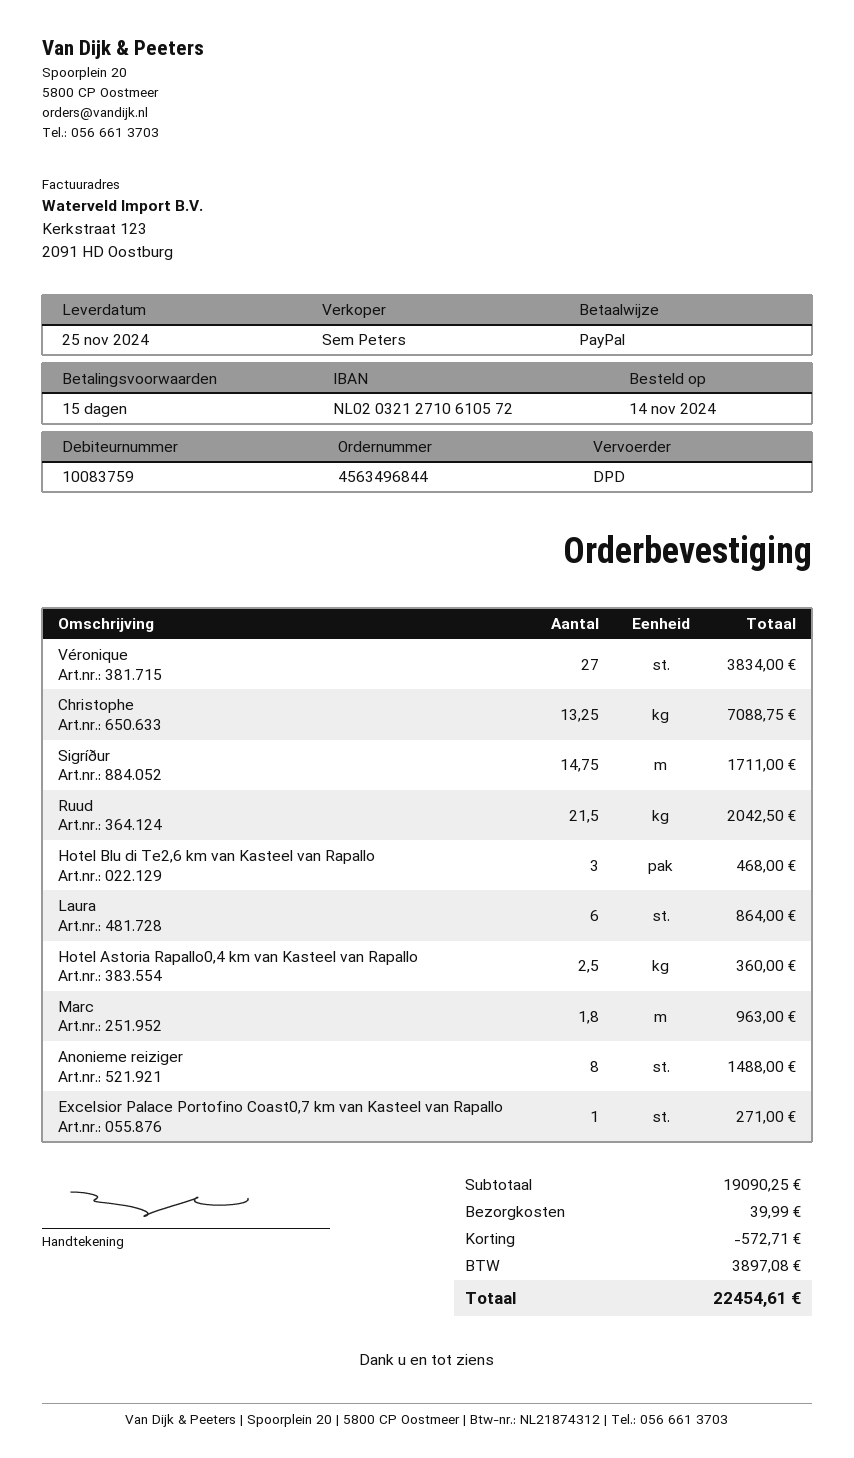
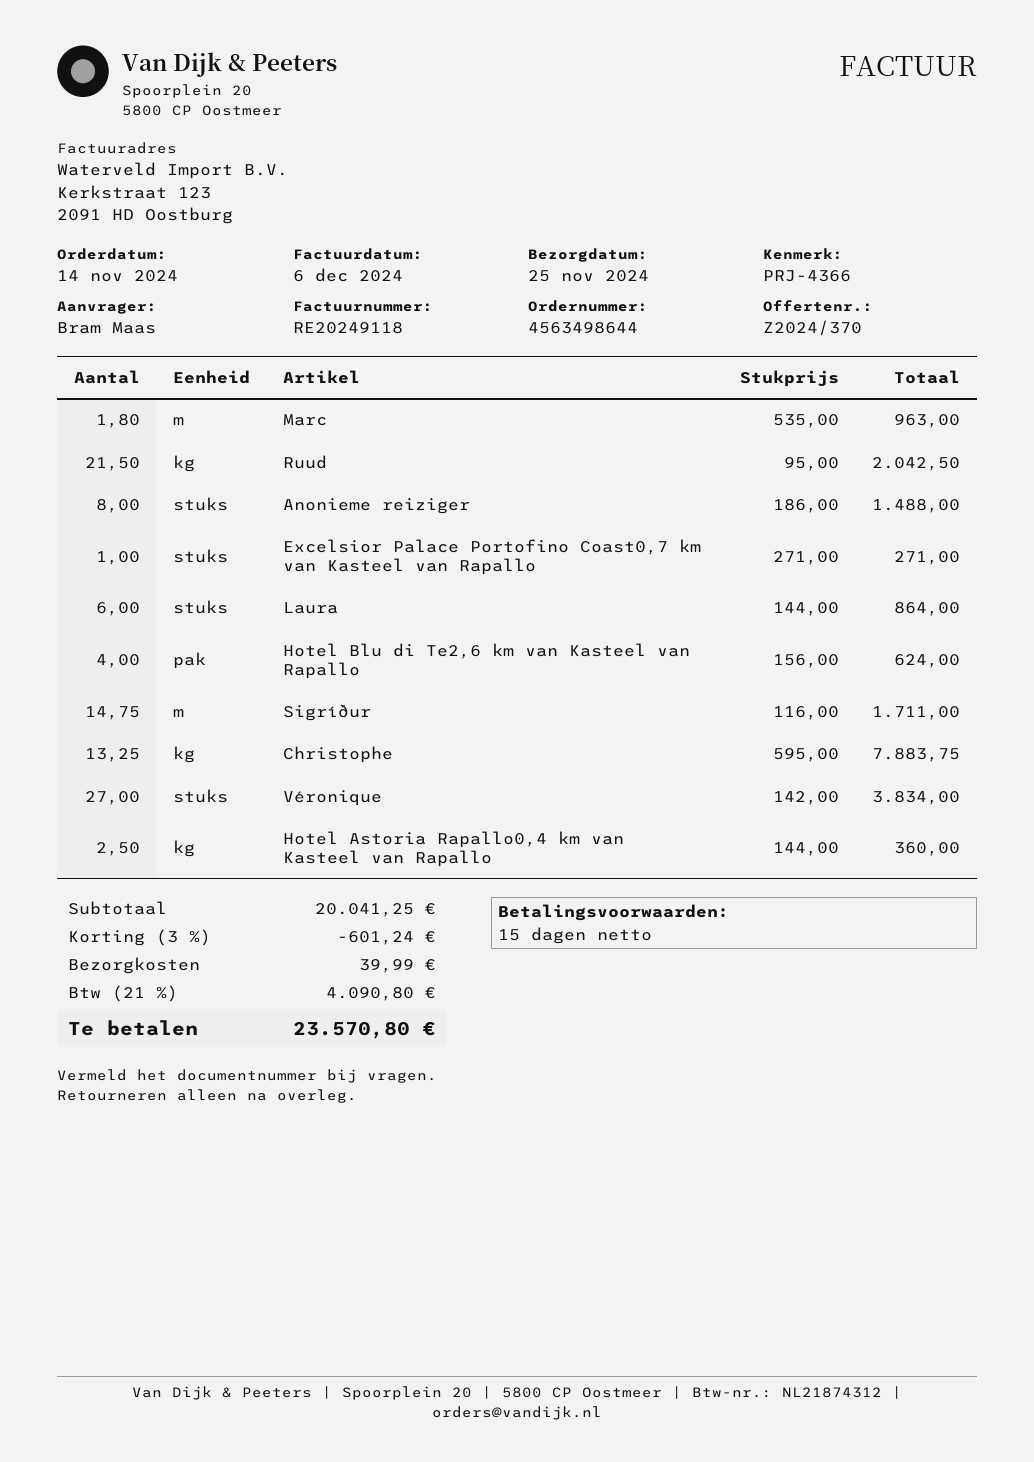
order number: 4563496844 -> 4563498644
Christophe: 13.25 for 7088.75 -> 13.25 for 7883.75
Hotel Blu di Te2,6 km van Kasteel van Rapallo: 3 for 468.00 -> 4 for 624.00
subtotal: 19090.25 -> 20041.25
discount: 572.71 -> 601.24
tax: 3897.08 -> 4090.80
total: 22454.61 -> 23570.80

